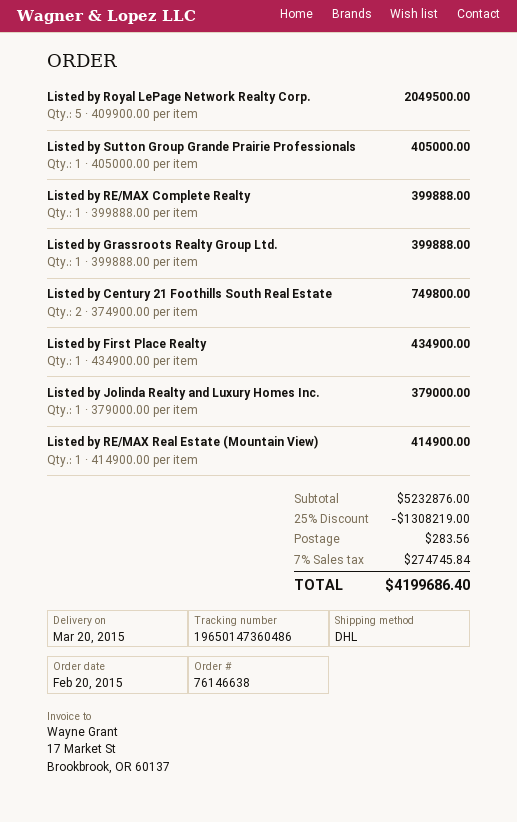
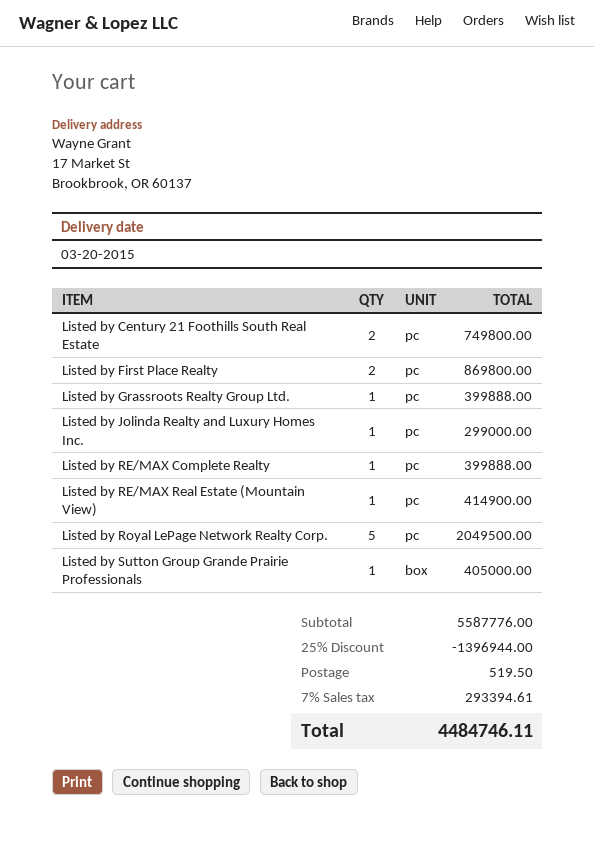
Listed by First Place Realty: 1 for 434900.00 -> 2 for 869800.00
Listed by Jolinda Realty and Luxury Homes Inc.: 1 for 379000.00 -> 1 for 299000.00
subtotal: 5232876.00 -> 5587776.00
discount: 25% = 1308219.00 -> 25% = 1396944.00
shipping: 283.56 -> 519.50
tax: 7% = 274745.84 -> 7% = 293394.61
total: 4199686.40 -> 4484746.11

